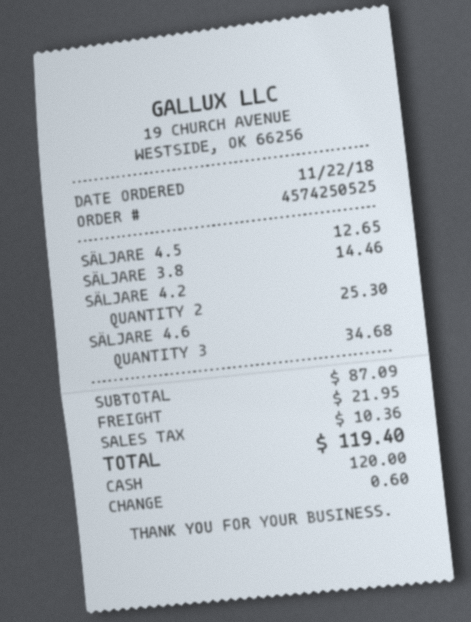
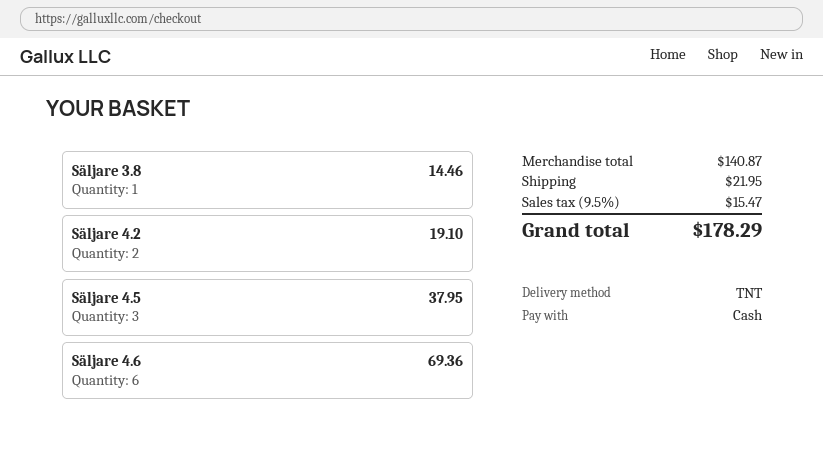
SÄLJARE 4.5: 1 for 12.65 -> 3 for 37.95
SÄLJARE 4.2: 2 for 25.30 -> 2 for 19.10
SÄLJARE 4.6: 3 for 34.68 -> 6 for 69.36
subtotal: 87.09 -> 140.87
tax: 10.36 -> 15.47
total: 119.40 -> 178.29

